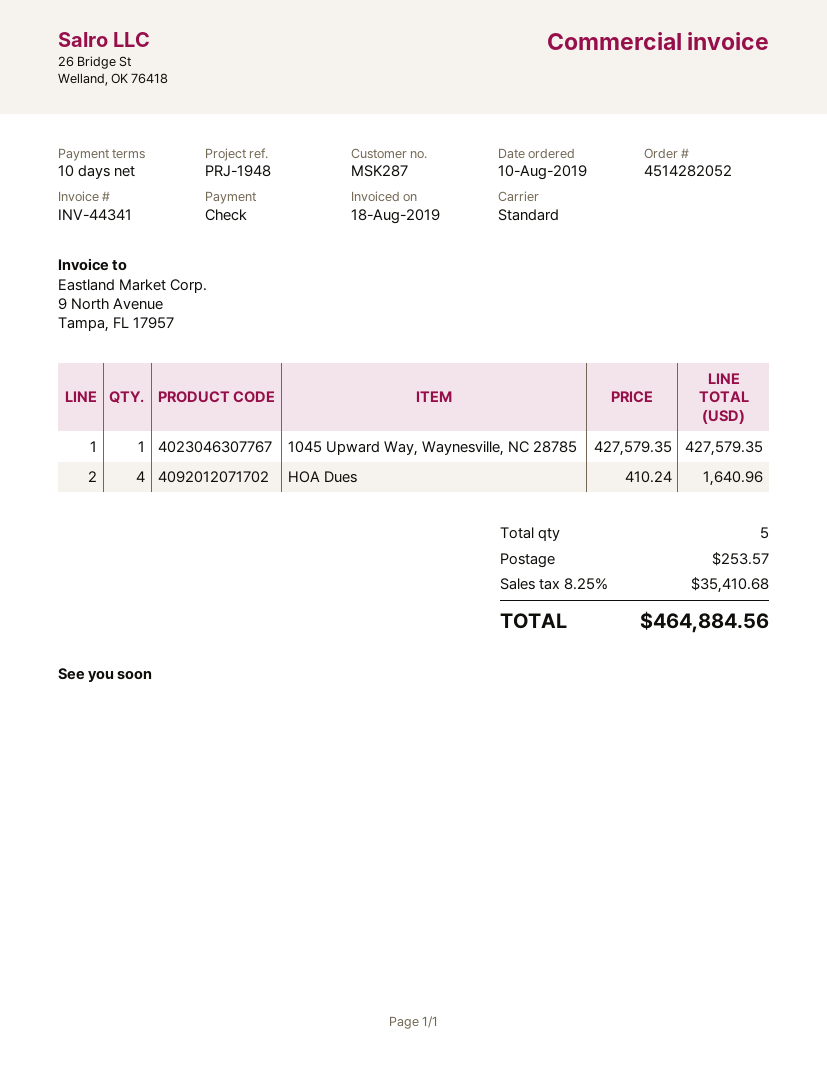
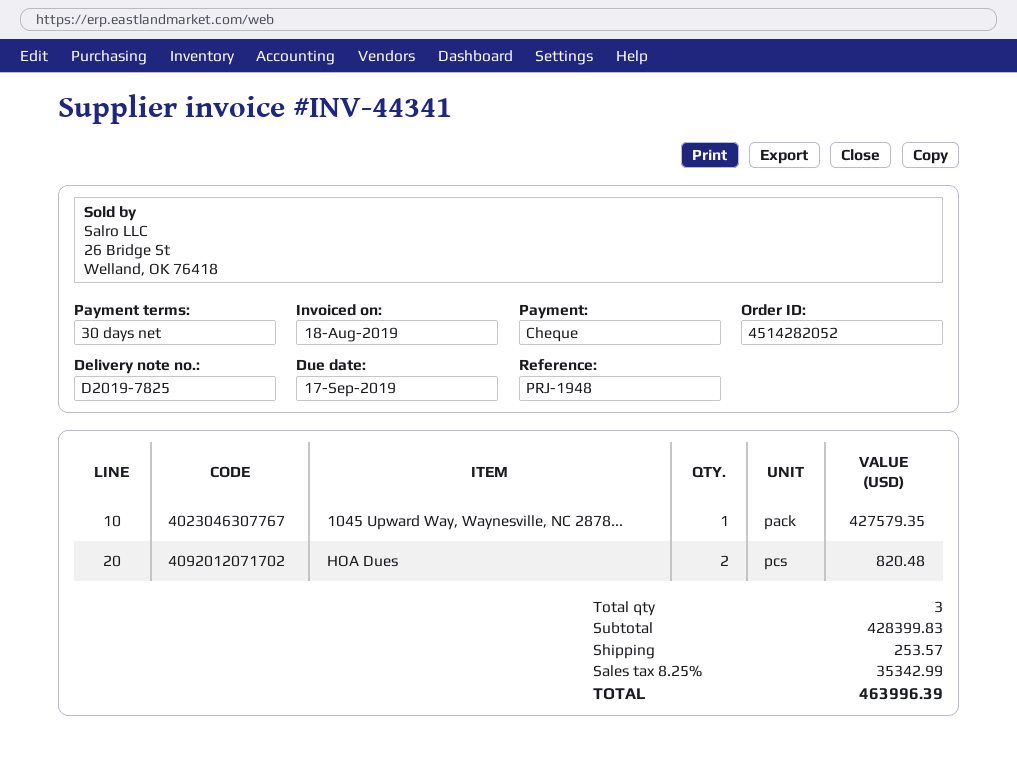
payment terms: 10 days -> 30 days
HOA Dues: 4 for 1640.96 -> 2 for 820.48
total quantity: 5 -> 3
tax: 8.25% = 35410.68 -> 8.25% = 35342.99
total: 464884.56 -> 463996.39

